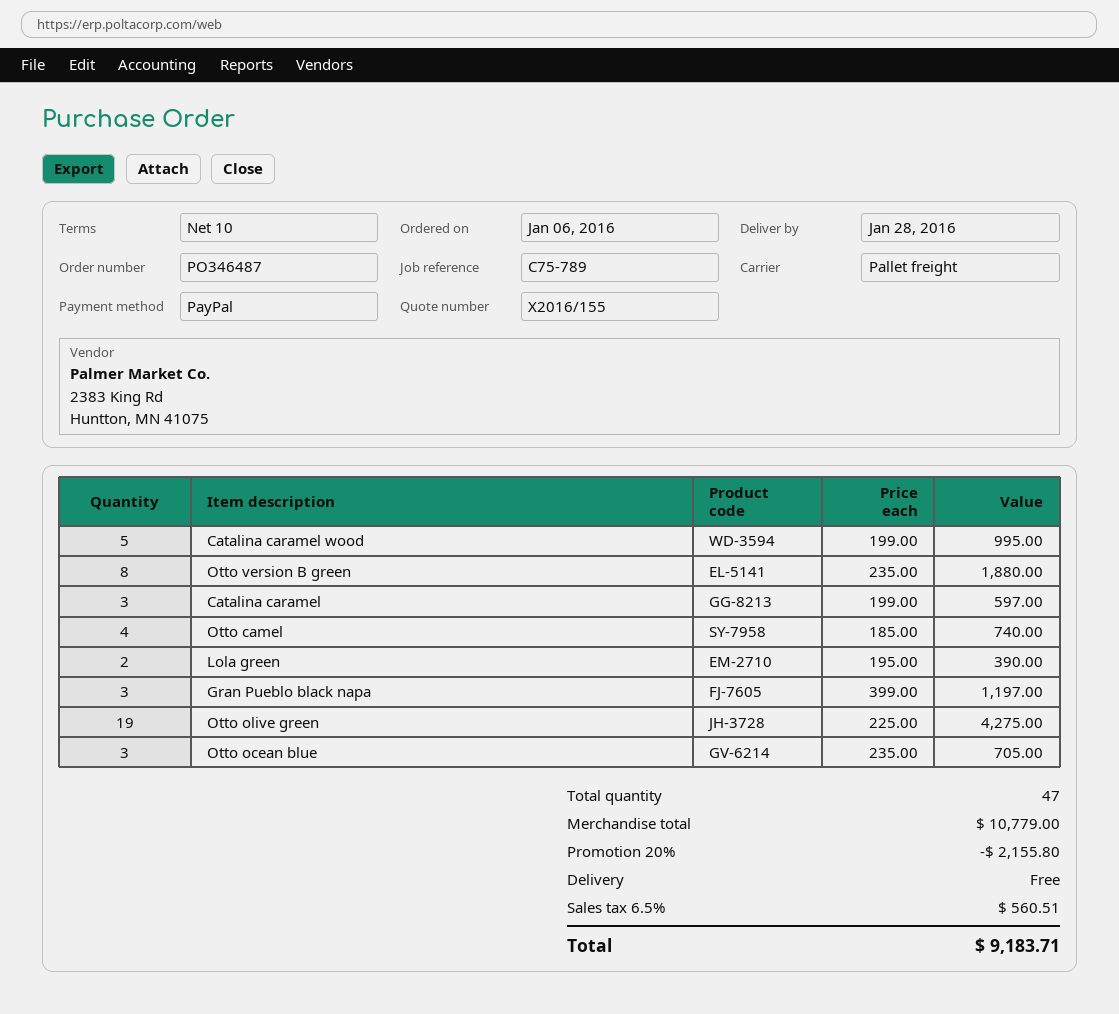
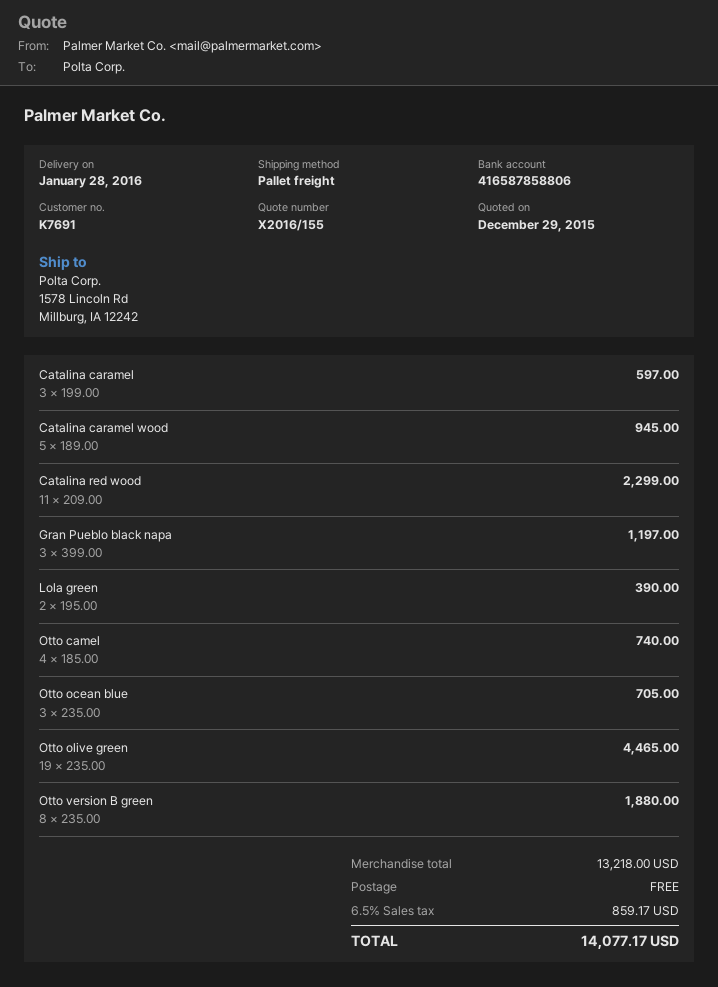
Catalina caramel wood: 5 x 199.00 = 995.00 -> 5 x 189.00 = 945.00
Otto olive green: 19 x 225.00 = 4275.00 -> 19 x 235.00 = 4465.00
Catalina red wood: none -> 11 x 209.00 = 2299.00
subtotal: 10779.00 -> 13218.00
discount: 20% = 2155.80 -> none
tax: 6.5% = 560.51 -> 6.5% = 859.17
total: 9183.71 -> 14077.17

